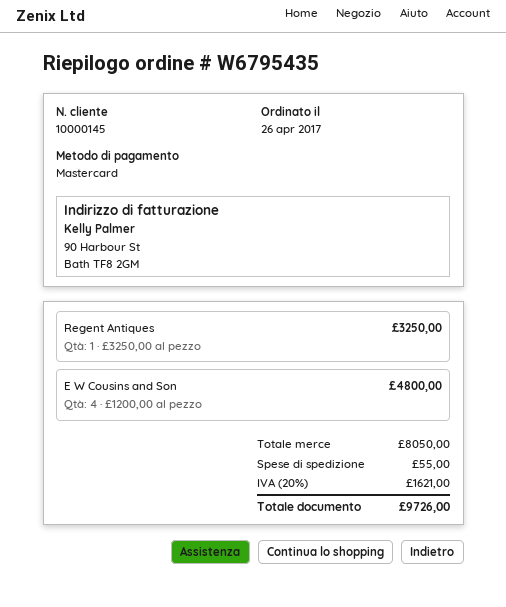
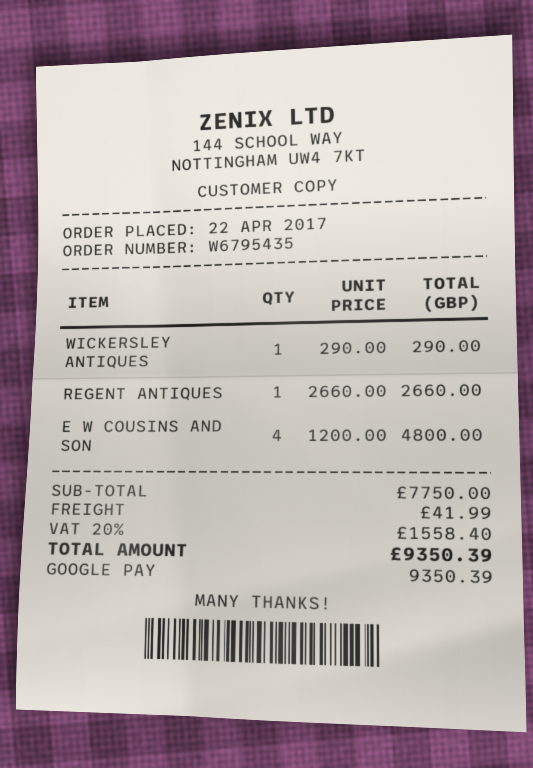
order date: 2017-04-26 -> 2017-04-22
payment method: Mastercard -> Google Pay
Regent Antiques: 1 x 3250.00 = 3250.00 -> 1 x 2660.00 = 2660.00
WICKERSLEY ANTIQUES: none -> 1 x 290.00 = 290.00
subtotal: 8050.00 -> 7750.00
shipping: 55.00 -> 41.99
tax: 20% = 1621.00 -> 20% = 1558.40
total: 9726.00 -> 9350.39

